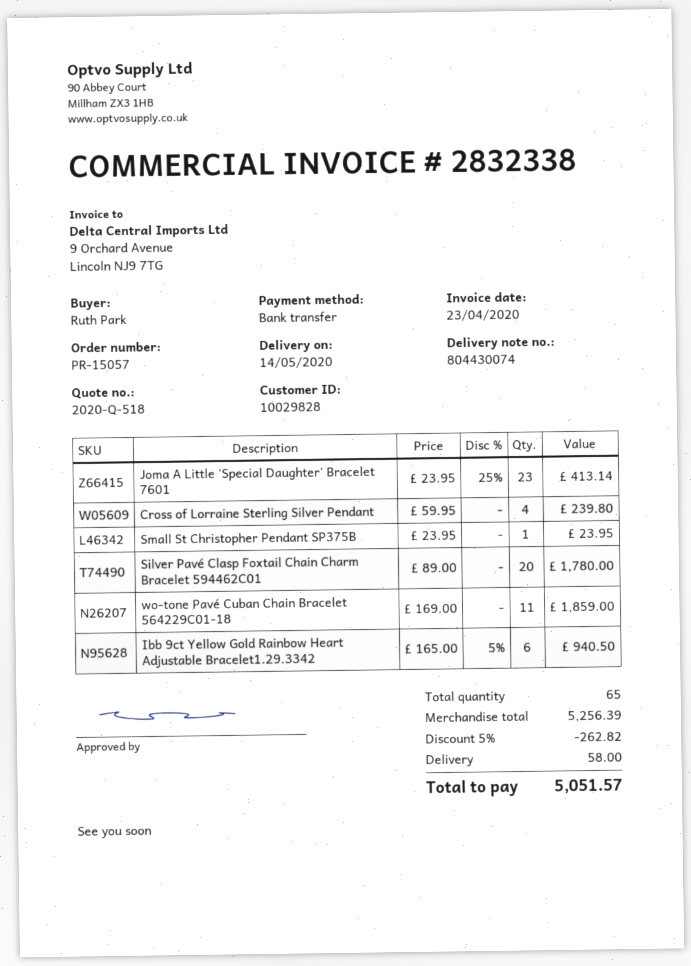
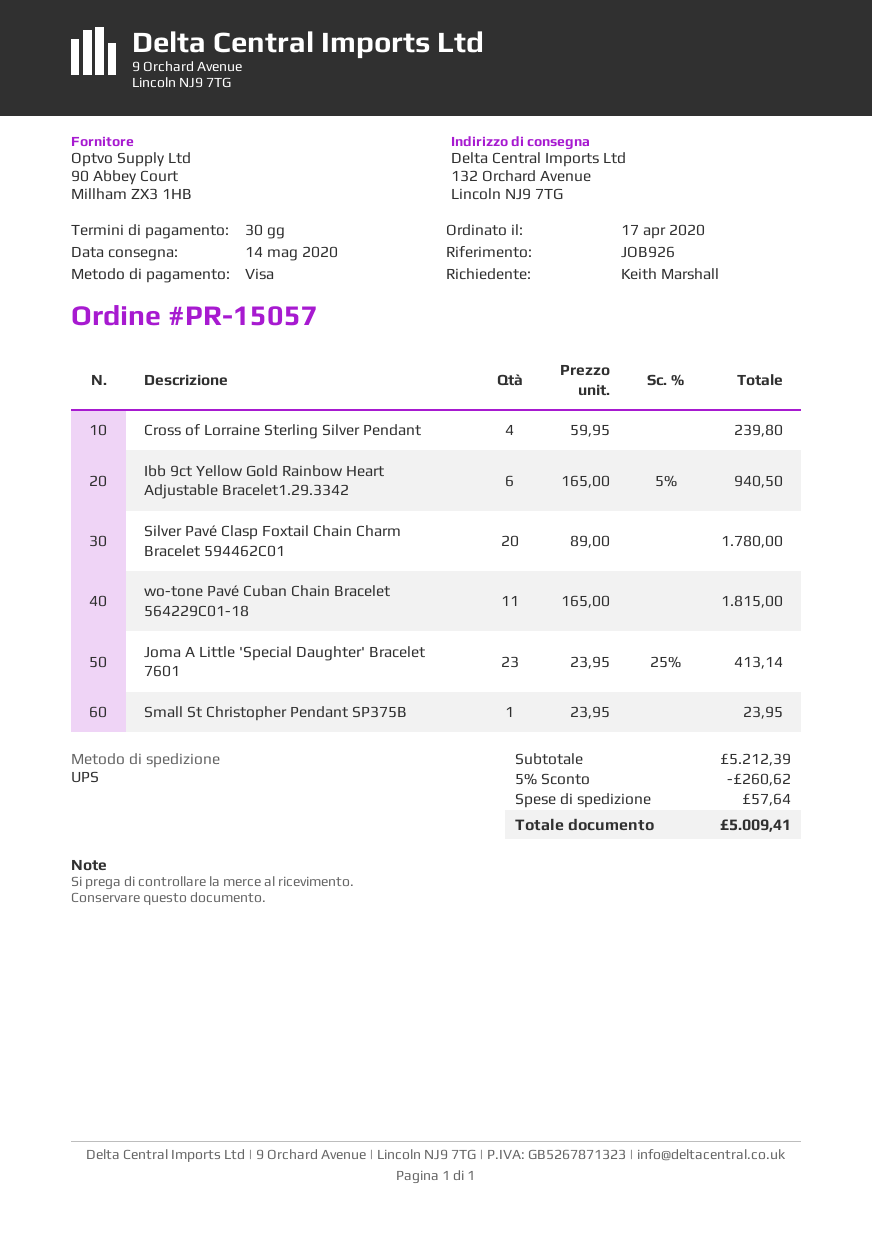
ordered by: Ruth Park -> Keith Marshall
payment method: bank transfer -> Visa
wo-tone Pavé Cuban Chain Bracelet 564229C01-18: 11 x 169.00 = 1859.00 -> 11 x 165.00 = 1815.00
subtotal: 5256.39 -> 5212.39
discount: 5% = 262.82 -> 5% = 260.62
shipping: 58.00 -> 57.64
total: 5051.57 -> 5009.41

